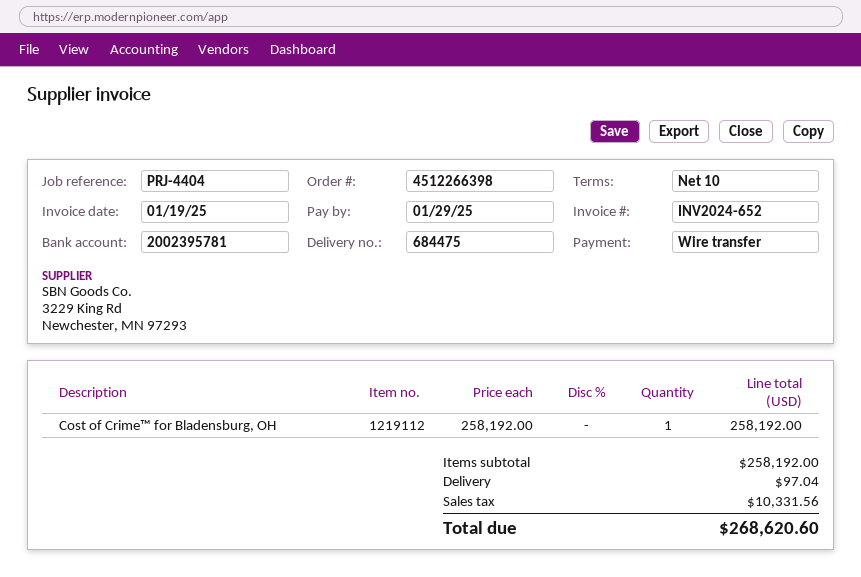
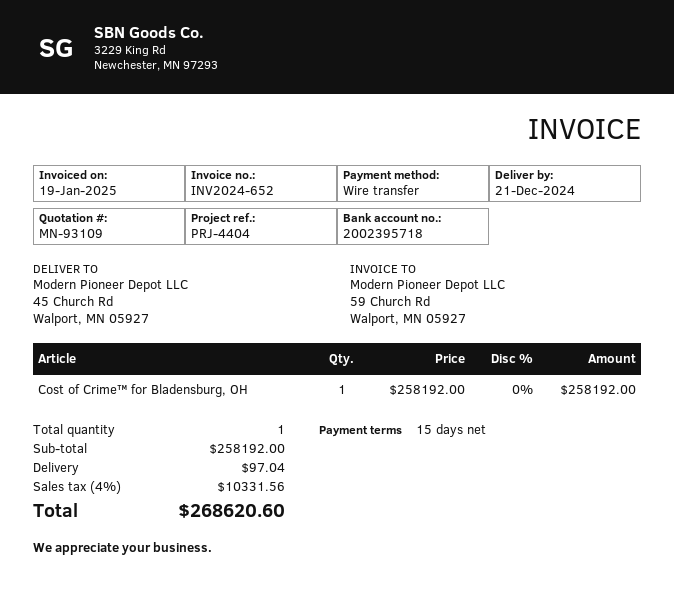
payment terms: 10 days -> 15 days
bank account: 2002395781 -> 2002395718

